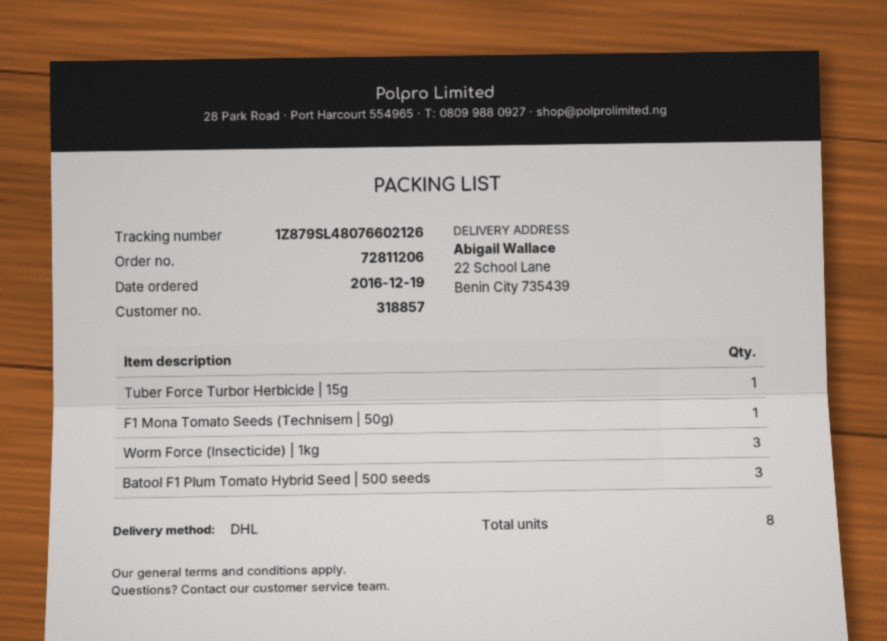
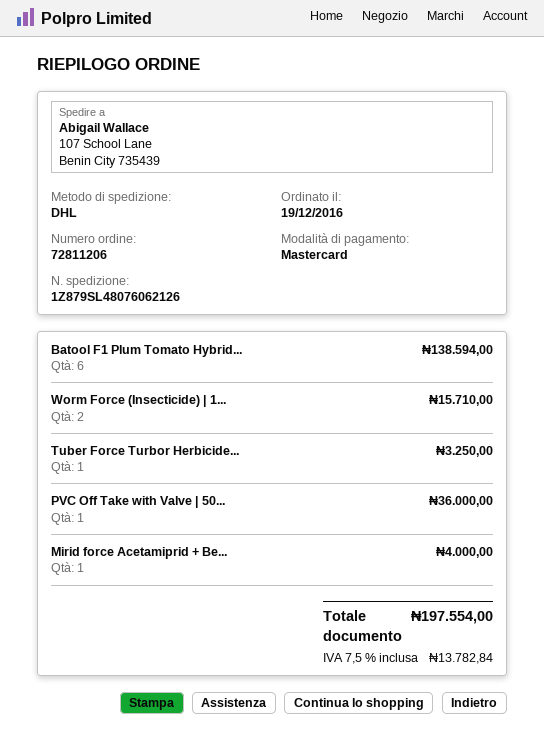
tracking number: 1Z879SL48076602126 -> 1Z879SL48076062126
ship to: 22 School Lane, Benin City 735439 -> 107 School Lane, Benin City 735439
F1 Mona Tomato Seeds (Technisem | 50g): 1 -> none
Worm Force (Insecticide) | 1kg: 3 -> 2
Batool F1 Plum Tomato Hybrid Seed | 500 seeds: 3 -> 6
PVC Off Take with Valve | 50...: none -> 1
Mirid force Acetamiprid + Be...: none -> 1

